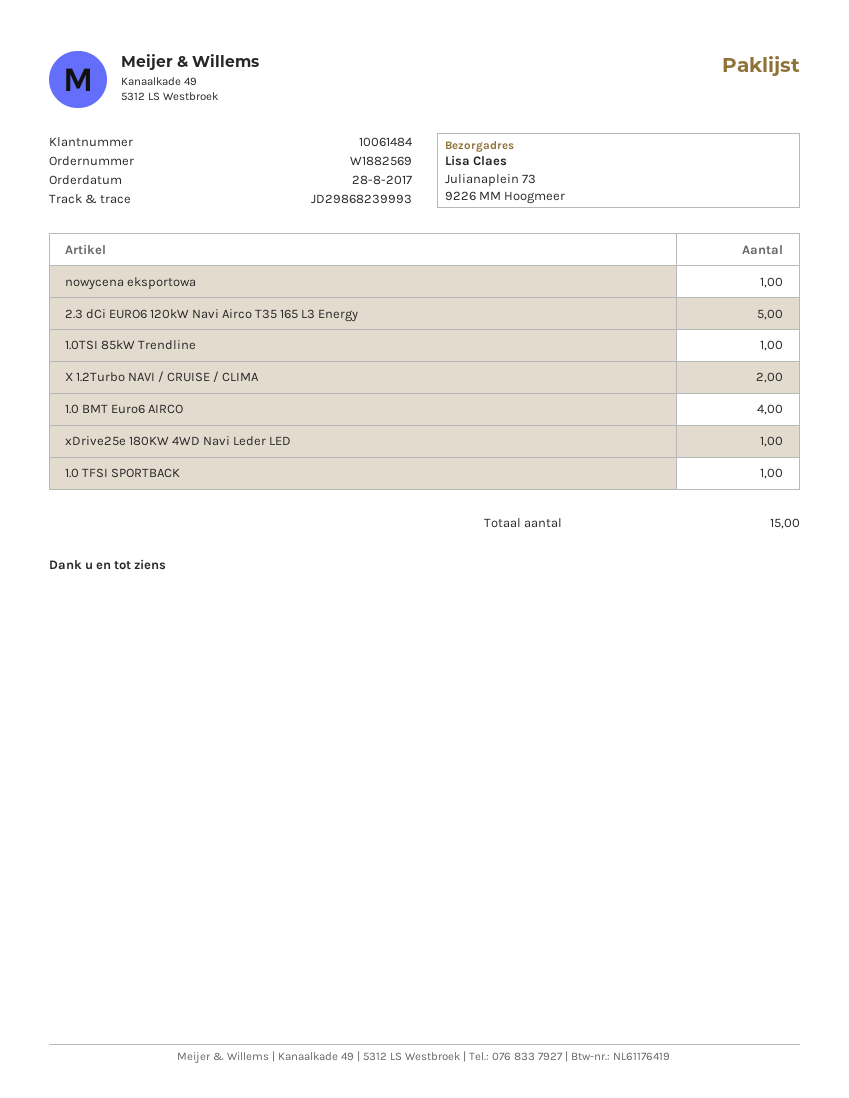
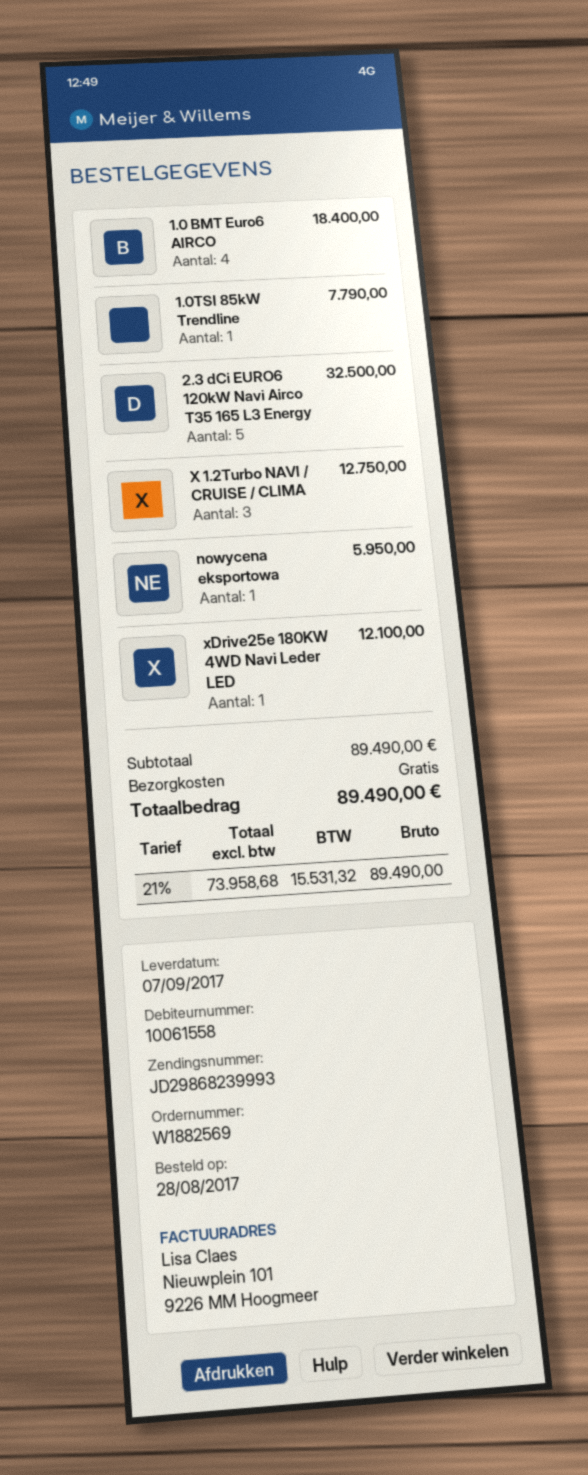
customer number: 10061484 -> 10061558
X 1.2Turbo NAVI / CRUISE / CLIMA: 2 -> 3
1.0 TFSI SPORTBACK: 1 -> none

